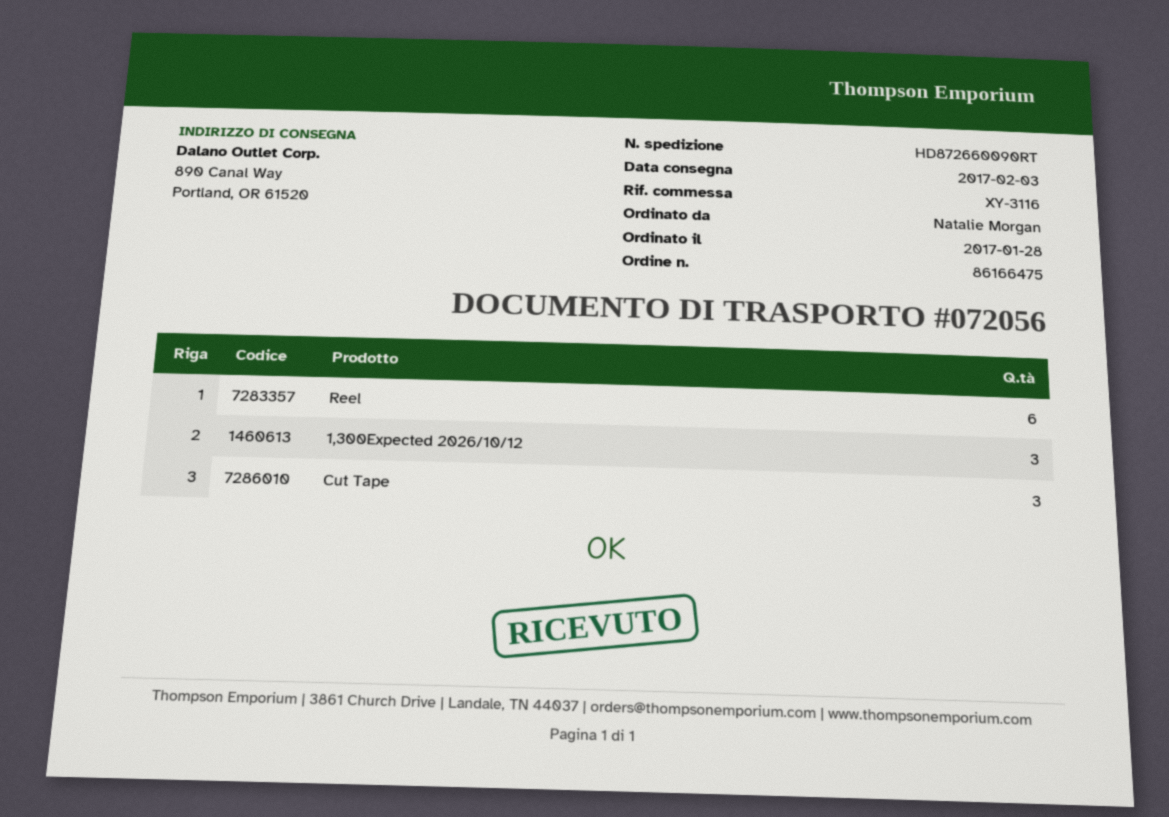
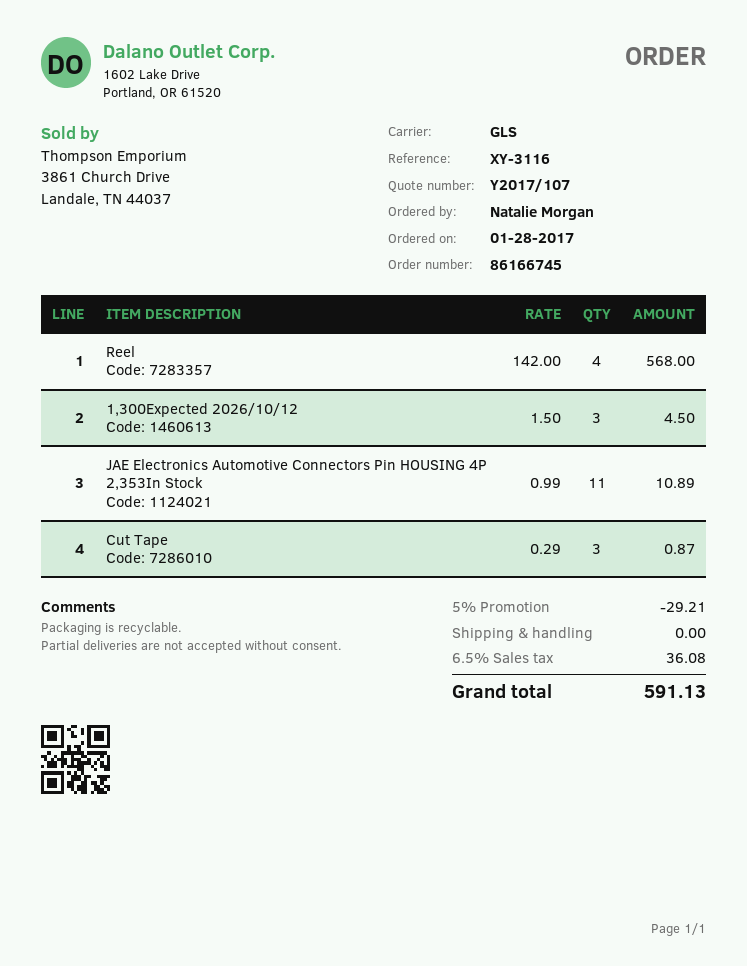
order number: 86166475 -> 86166745
Reel: 6 -> 4
JAE Electronics Automotive Connectors Pin HOUSING 4P 2,353In Stock: none -> 11

